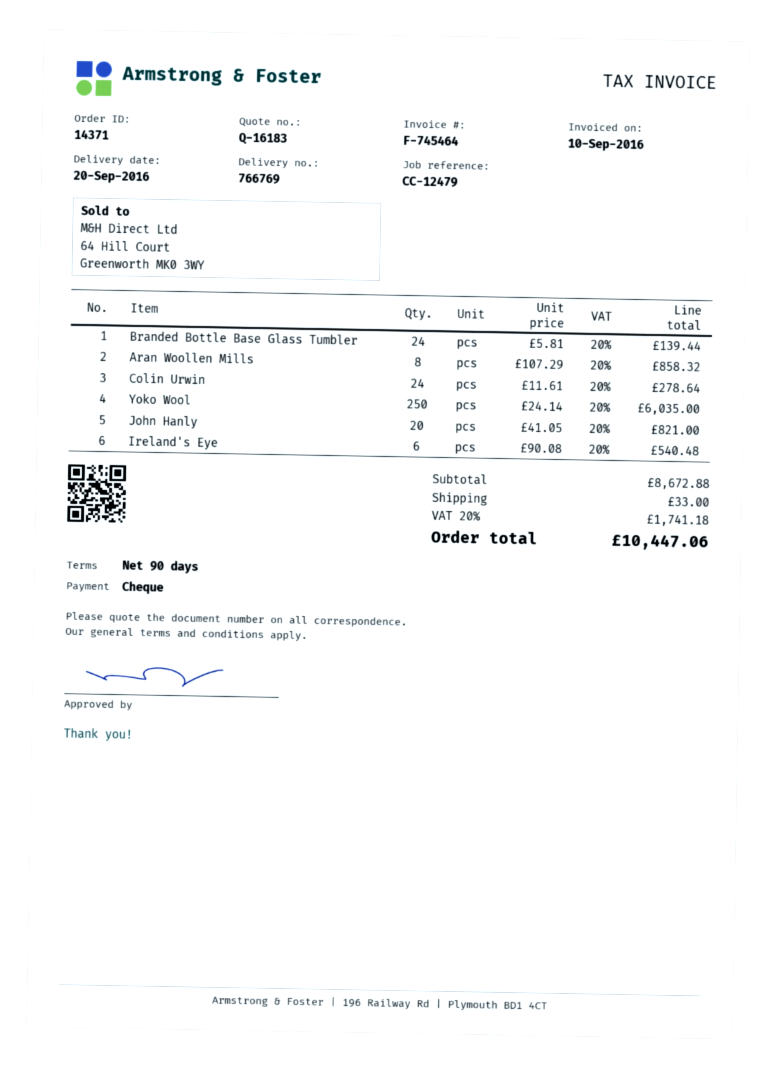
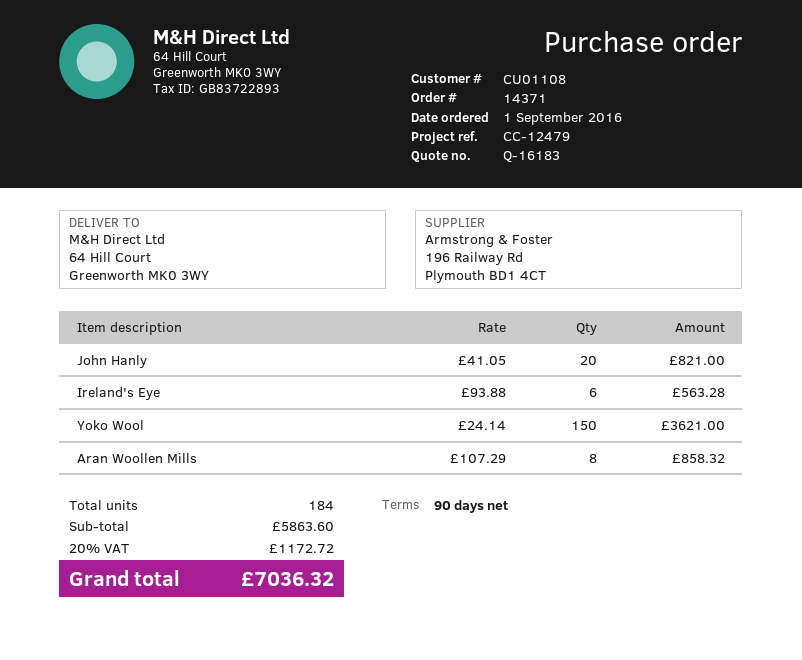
Branded Bottle Base Glass Tumbler: 24 x 5.81 = 139.44 -> none
Colin Urwin: 24 x 11.61 = 278.64 -> none
Yoko Wool: 250 x 24.14 = 6035.00 -> 150 x 24.14 = 3621.00
Ireland's Eye: 6 x 90.08 = 540.48 -> 6 x 93.88 = 563.28
subtotal: 8672.88 -> 5863.60
shipping: 33.00 -> none
tax: 20% = 1741.18 -> 20% = 1172.72
total: 10447.06 -> 7036.32

